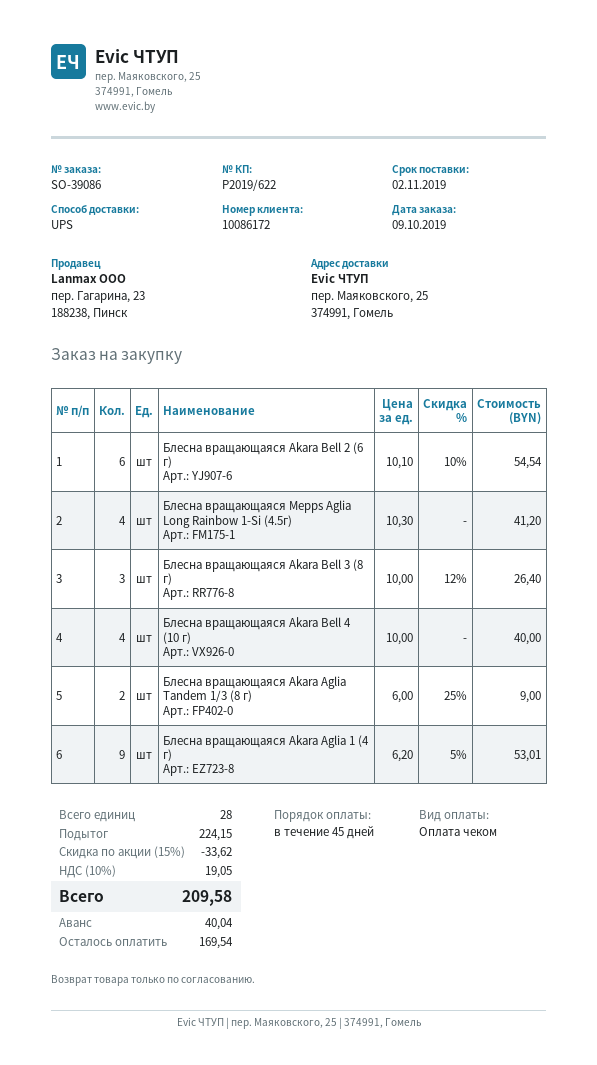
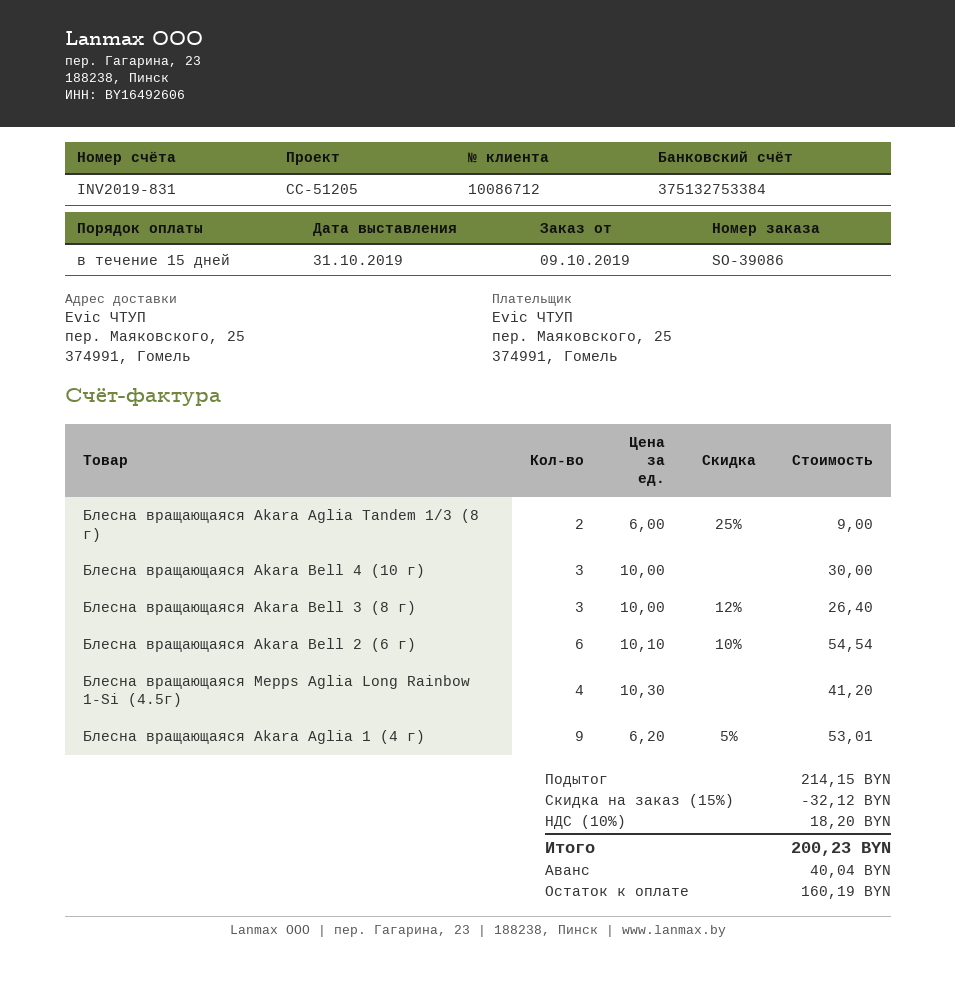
payment terms: 45 days -> 15 days
customer number: 10086172 -> 10086712
Блесна вращающаяся Akara Bell 4 (10 г): 4 x 10.00 = 40.00 -> 3 x 10.00 = 30.00
subtotal: 224.15 -> 214.15
discount: 15% = 33.62 -> 15% = 32.12
tax: 10% = 19.05 -> 10% = 18.20
total: 209.58 -> 200.23
balance: 169.54 -> 160.19

